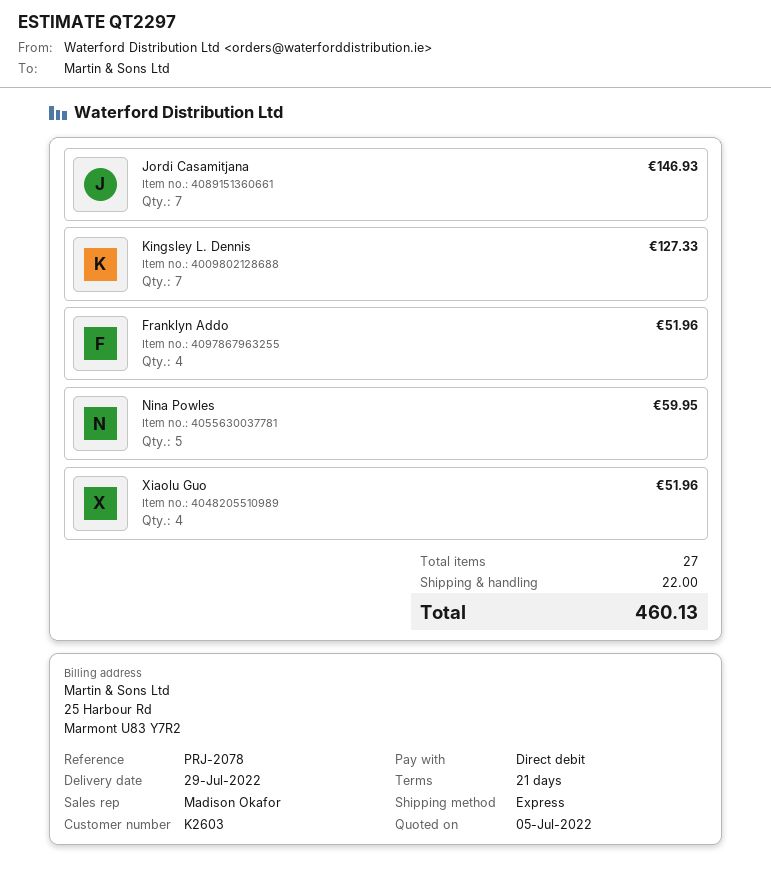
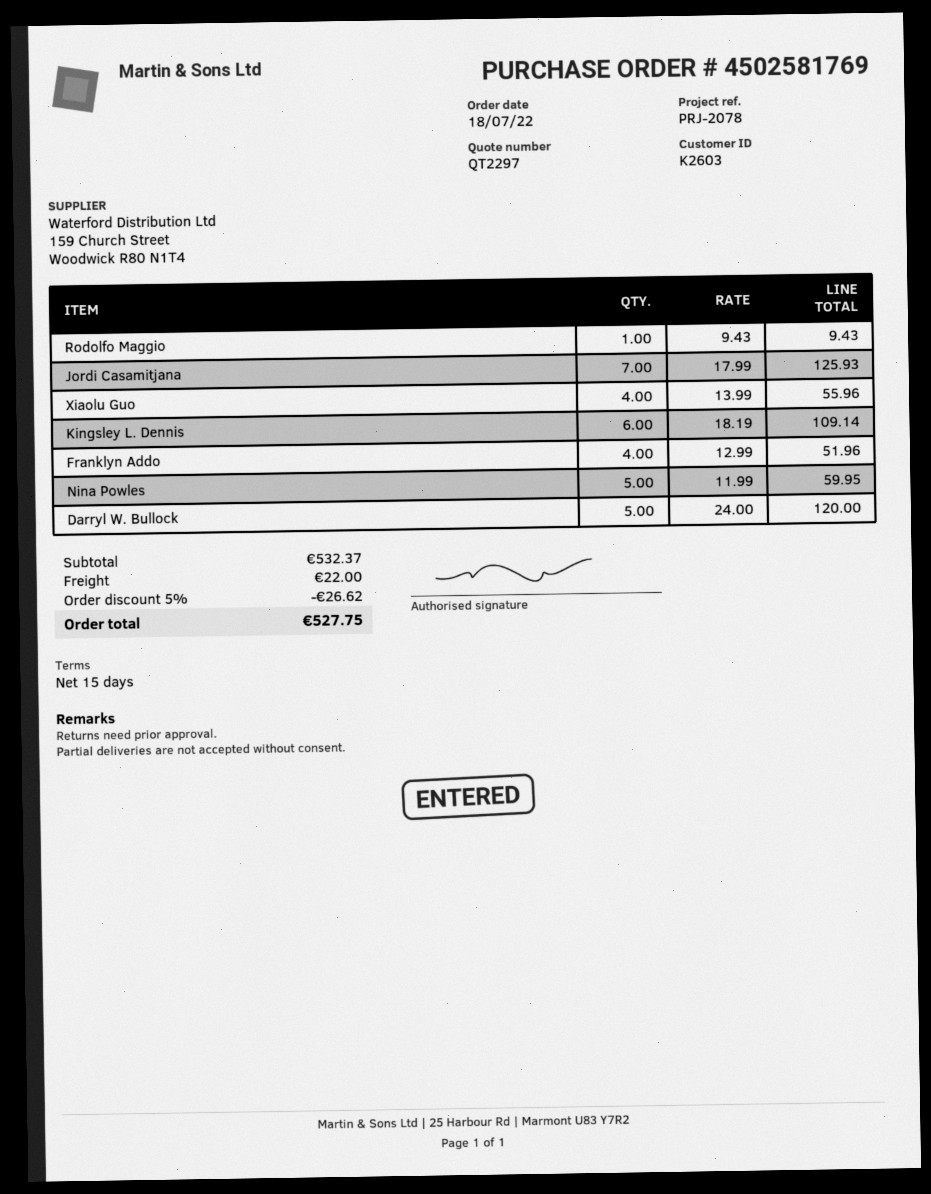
payment terms: 21 days -> 15 days
Jordi Casamitjana: 7 for 146.93 -> 7 for 125.93
Kingsley L. Dennis: 7 for 127.33 -> 6 for 109.14
Xiaolu Guo: 4 for 51.96 -> 4 for 55.96
Rodolfo Maggio: none -> 1 for 9.43
Darryl W. Bullock: none -> 5 for 120.00
discount: none -> 5% = 26.62
total: 460.13 -> 527.75

